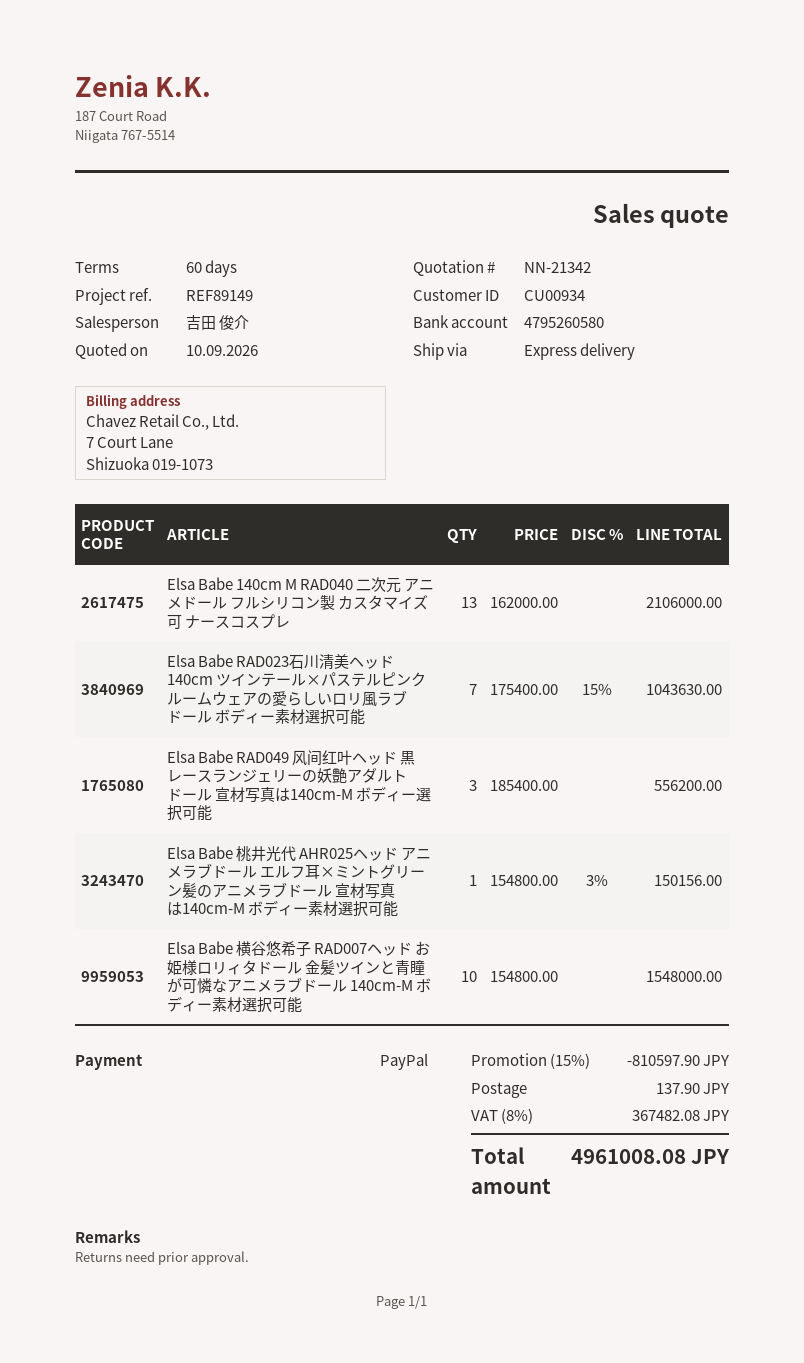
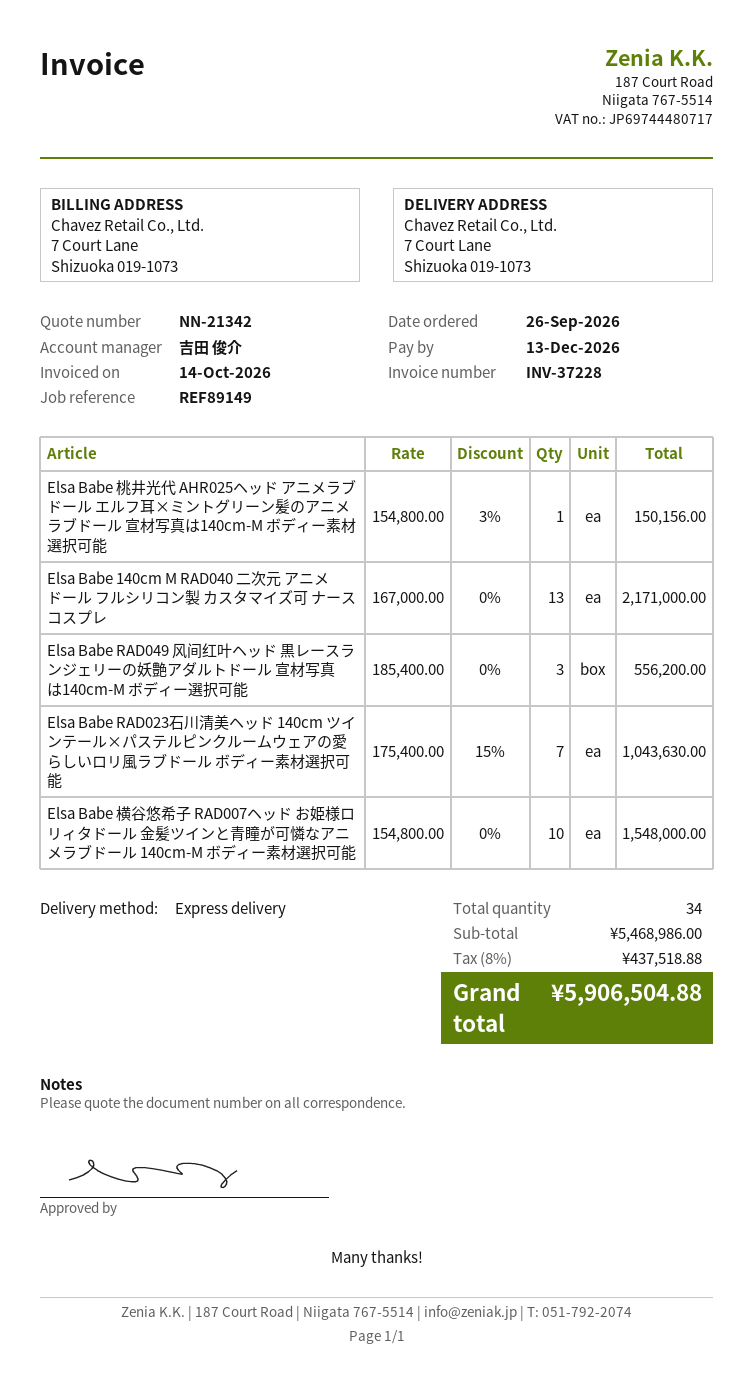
Elsa Babe 140cm M RAD040 二次元 アニメドール フルシリコン製 カスタマイズ可 ナースコスプレ: 13 x 162000.00 = 2106000.00 -> 13 x 167000.00 = 2171000.00
discount: 15% = 810597.90 -> none
shipping: 137.90 -> none
tax: 8% = 367482.08 -> 8% = 437518.88
total: 4961008.08 -> 5906504.88

